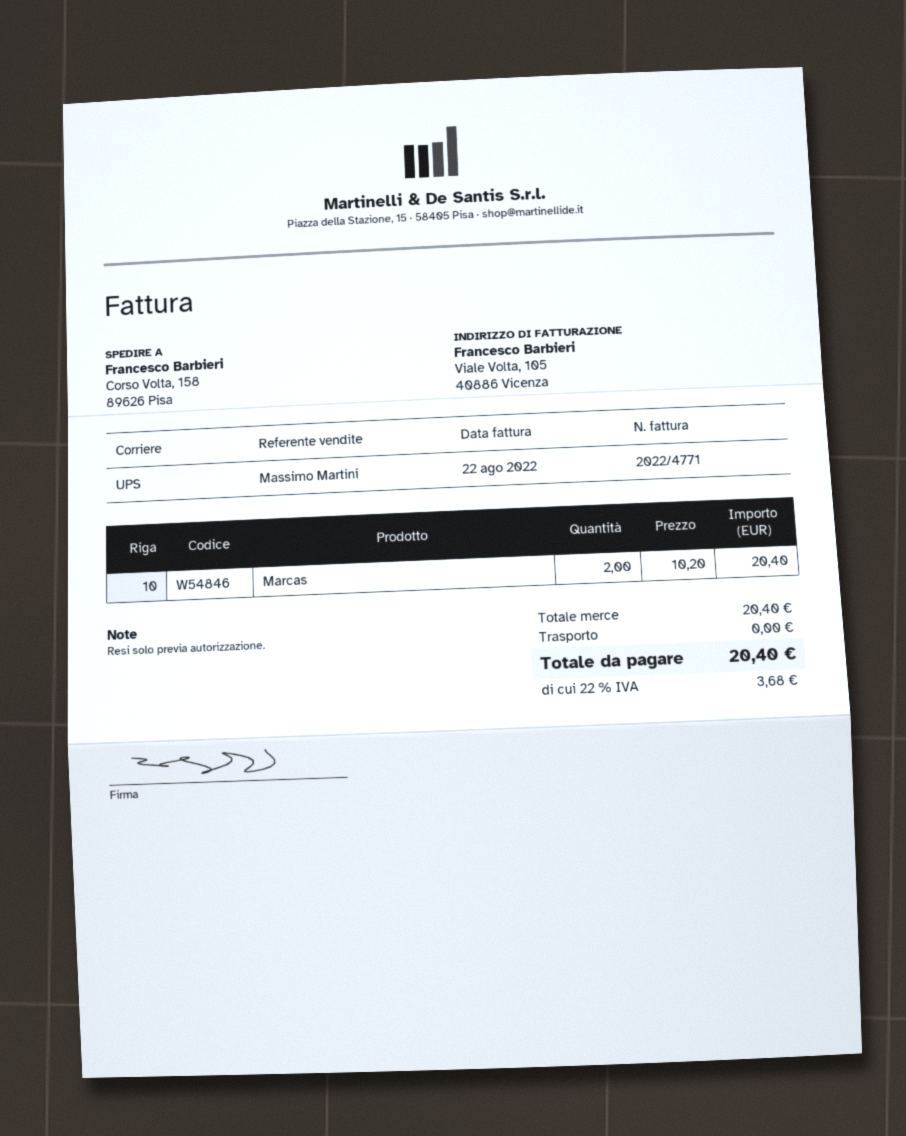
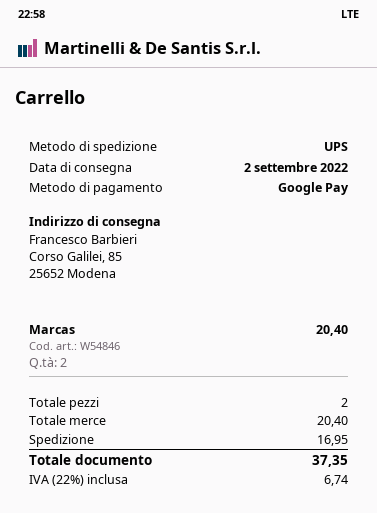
ship to: Corso Volta, 158, 89626 Pisa -> Corso Galilei, 85, 25652 Modena
shipping: 0.00 -> 16.95
tax: 22% = 3.68 -> 22% = 6.74
total: 20.40 -> 37.35

